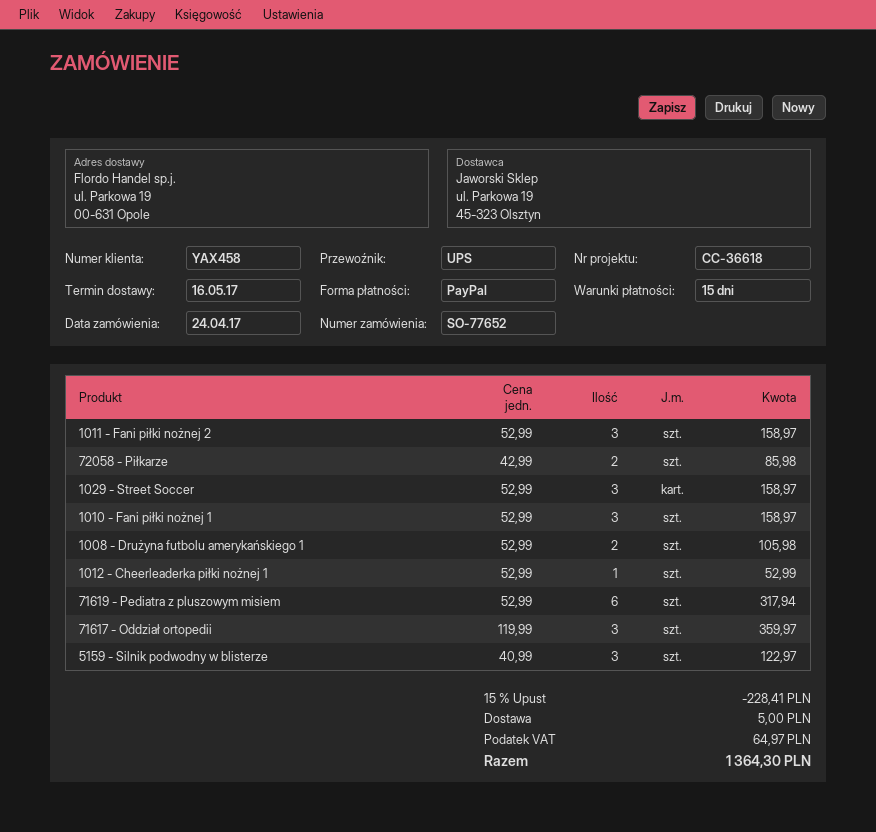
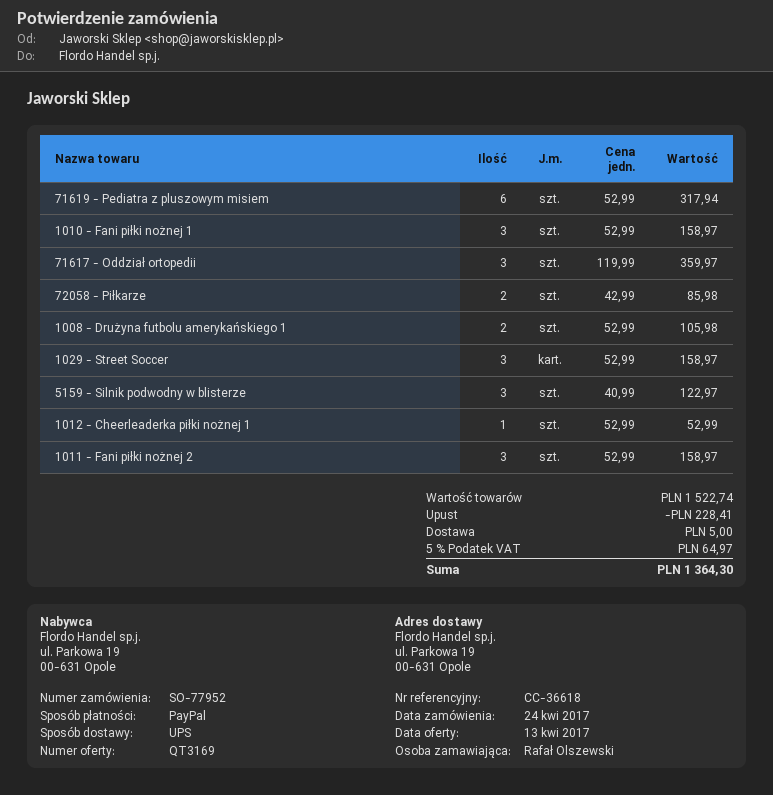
order number: SO-77652 -> SO-77952

